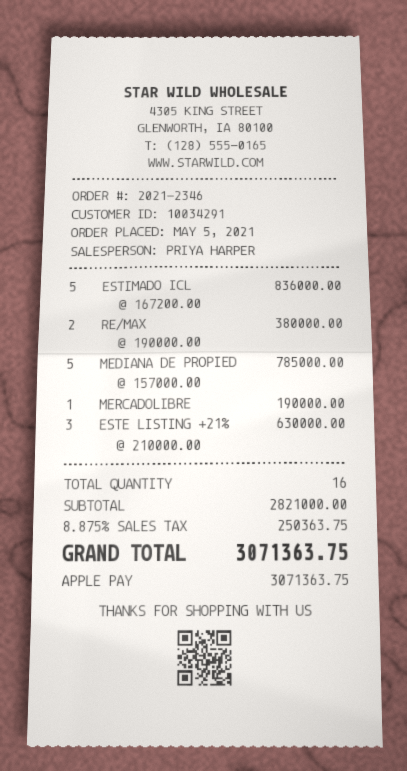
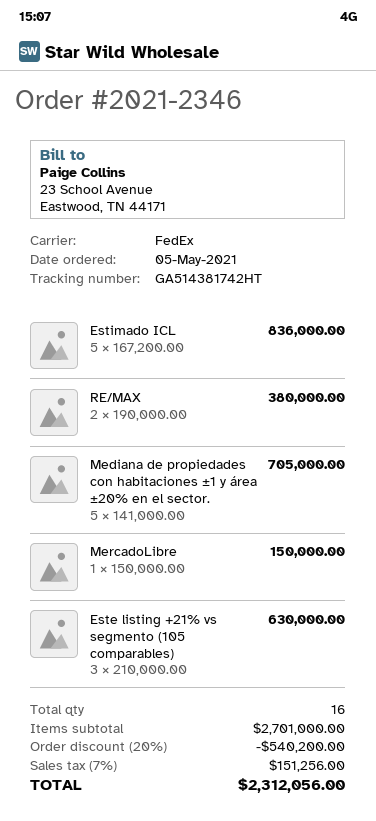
MEDIANA DE PROPIED: 5 x 157000.00 = 785000.00 -> 5 x 141000.00 = 705000.00
MERCADOLIBRE: 1 x 190000.00 = 190000.00 -> 1 x 150000.00 = 150000.00
subtotal: 2821000.00 -> 2701000.00
discount: none -> 20% = 540200.00
tax: 8.875% = 250363.75 -> 7% = 151256.00
total: 3071363.75 -> 2312056.00

